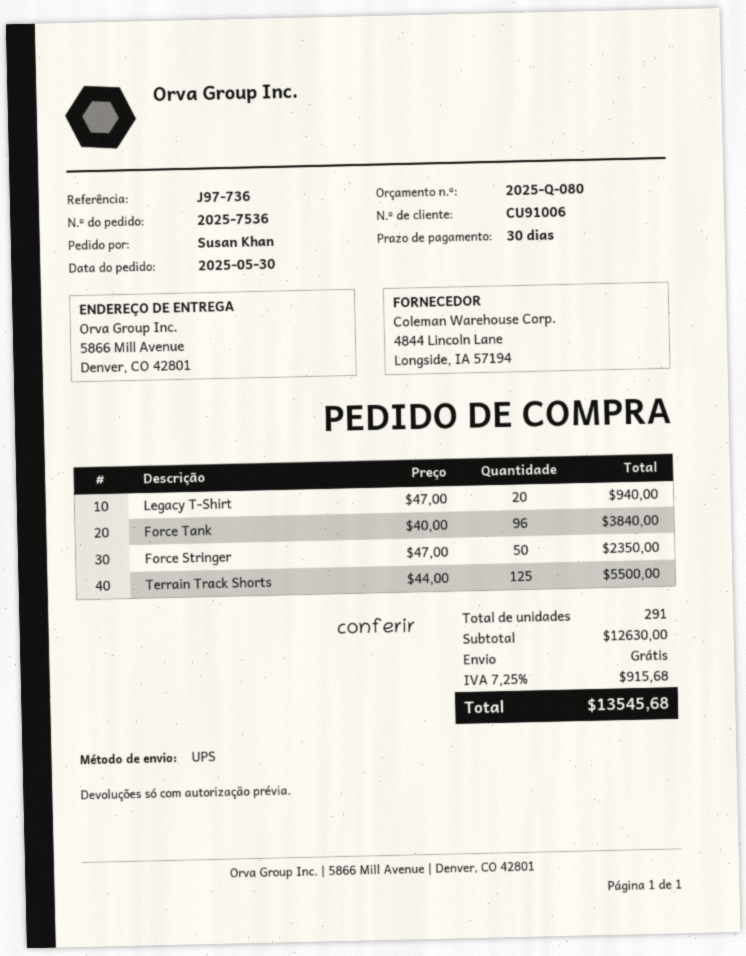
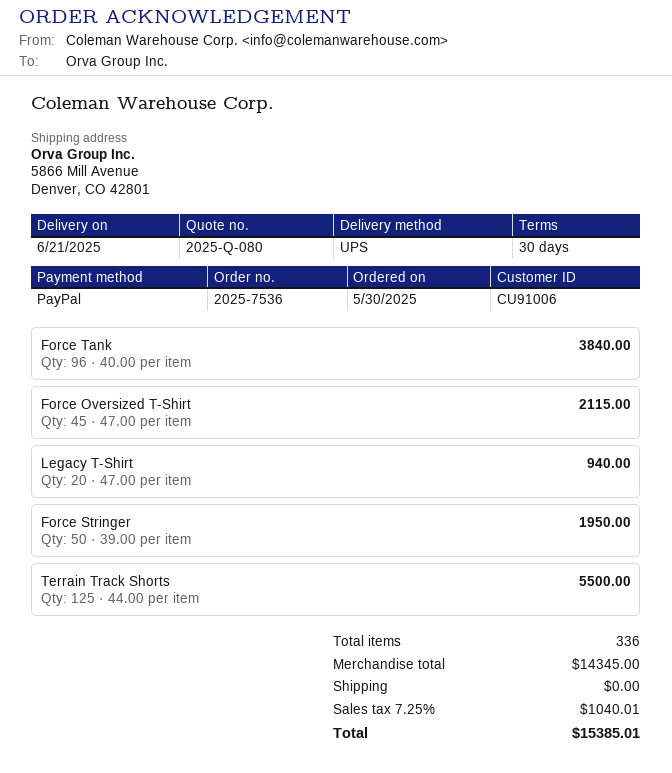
Force Stringer: 50 x 47.00 = 2350.00 -> 50 x 39.00 = 1950.00
Force Oversized T-Shirt: none -> 45 x 47.00 = 2115.00
total quantity: 291 -> 336
subtotal: 12630.00 -> 14345.00
tax: 7.25% = 915.68 -> 7.25% = 1040.01
total: 13545.68 -> 15385.01

